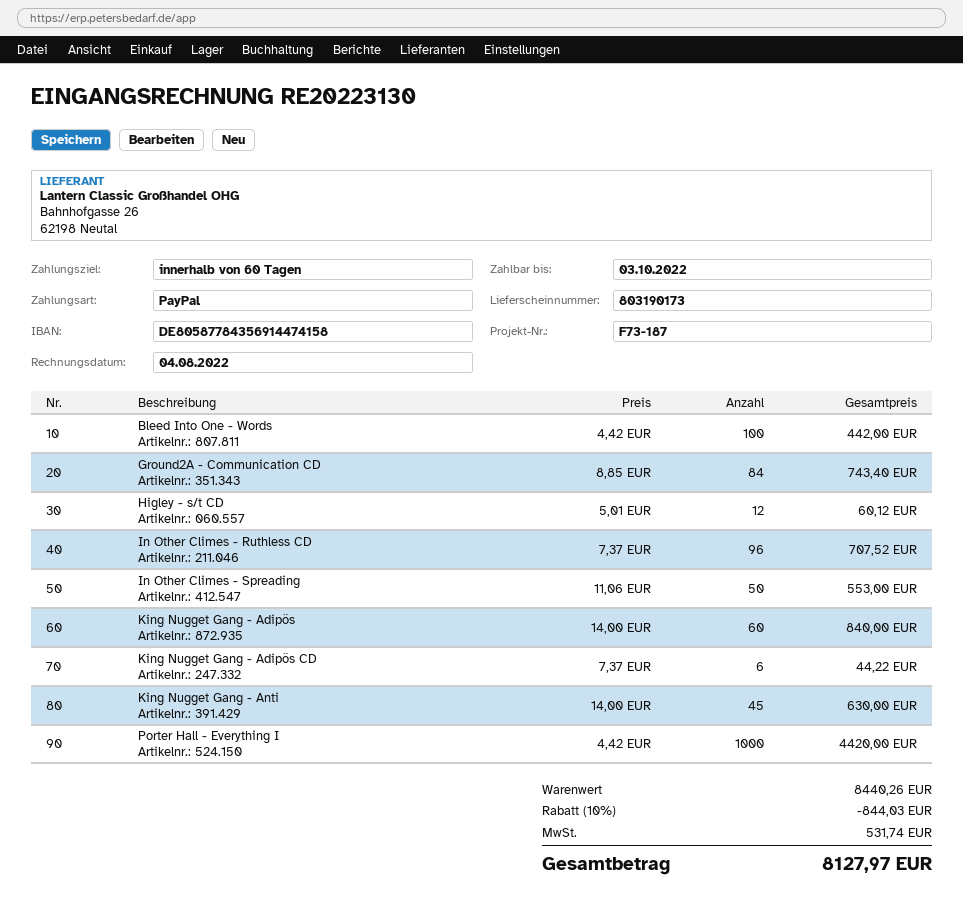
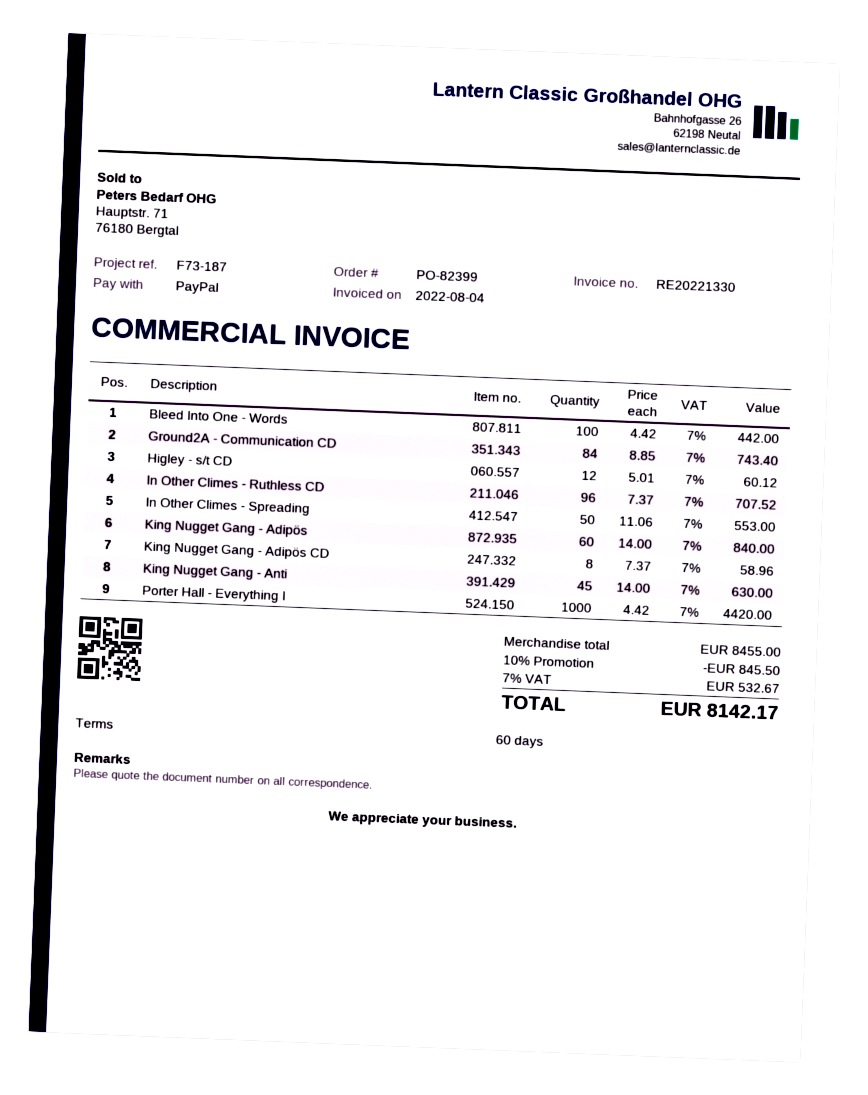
invoice number: RE20223130 -> RE20221330
King Nugget Gang - Adipös CD: 6 x 7.37 = 44.22 -> 8 x 7.37 = 58.96
subtotal: 8440.26 -> 8455.00
discount: 10% = 844.03 -> 10% = 845.50
tax: 531.74 -> 532.67
total: 8127.97 -> 8142.17

